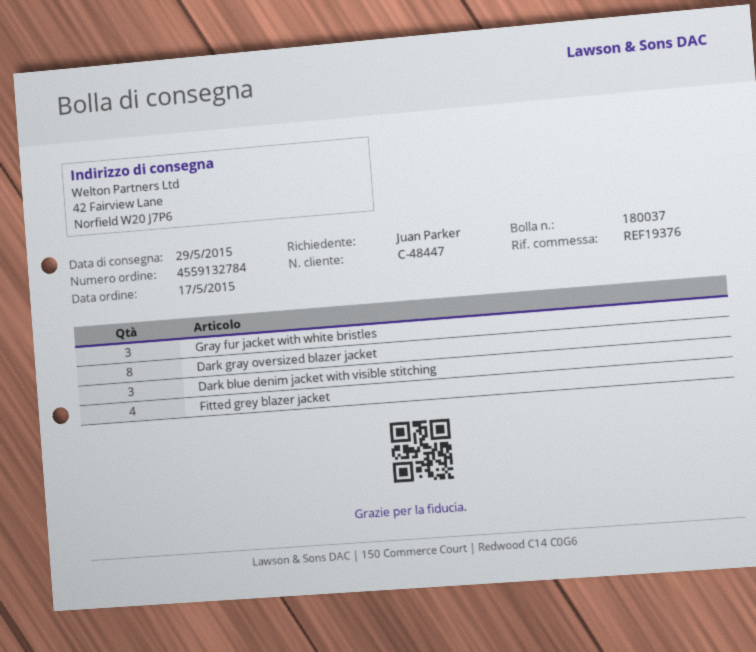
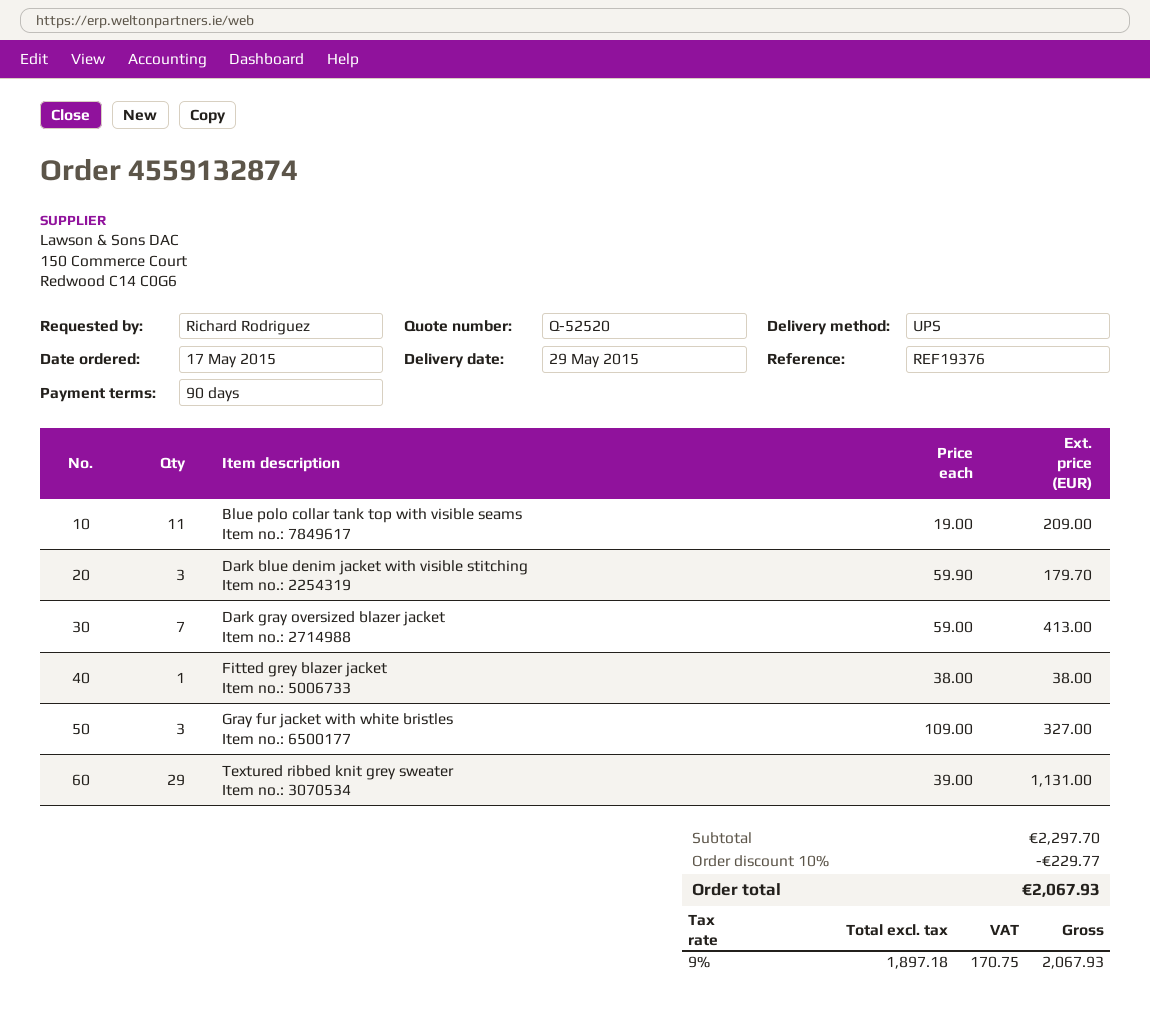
order number: 4559132784 -> 4559132874
ordered by: Juan Parker -> Richard Rodriguez
Dark gray oversized blazer jacket: 8 -> 7
Fitted grey blazer jacket: 4 -> 1
Blue polo collar tank top with visible seams: none -> 11
Textured ribbed knit grey sweater: none -> 29

